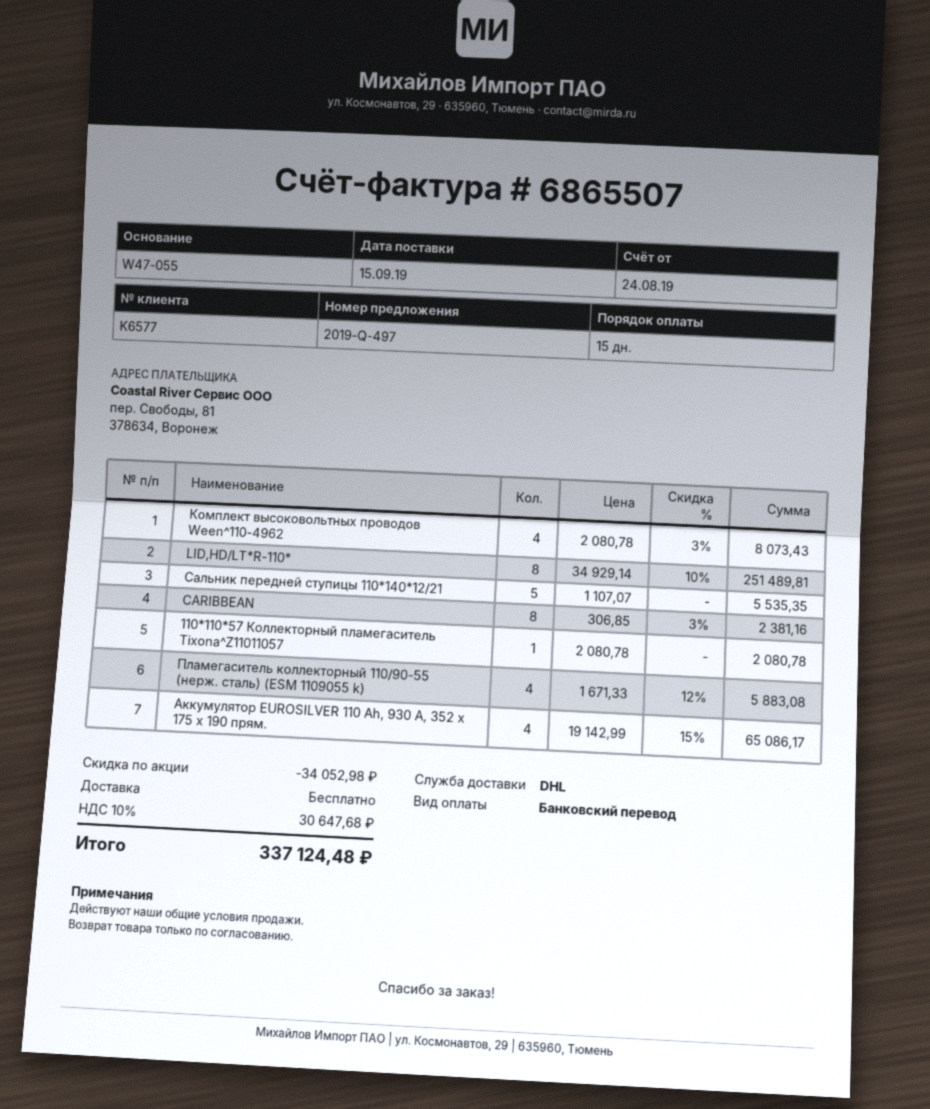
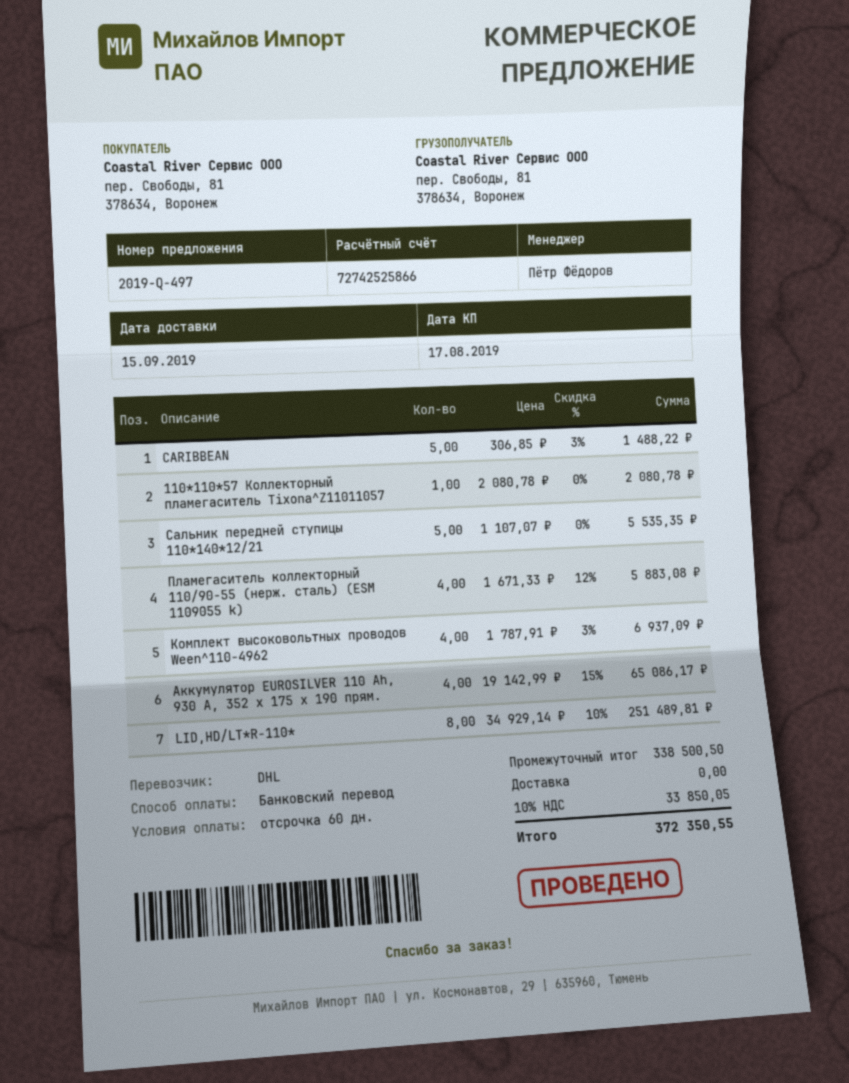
payment terms: 15 days -> 60 days
Комплект высоковольтных проводов Ween^110-4962: 4 x 2080.78 - 3% = 8073.43 -> 4 x 1787.91 - 3% = 6937.09
CARIBBEAN: 8 x 306.85 - 3% = 2381.16 -> 5 x 306.85 - 3% = 1488.22
discount: 34052.98 -> none
tax: 10% = 30647.68 -> 10% = 33850.05
total: 337124.48 -> 372350.55

